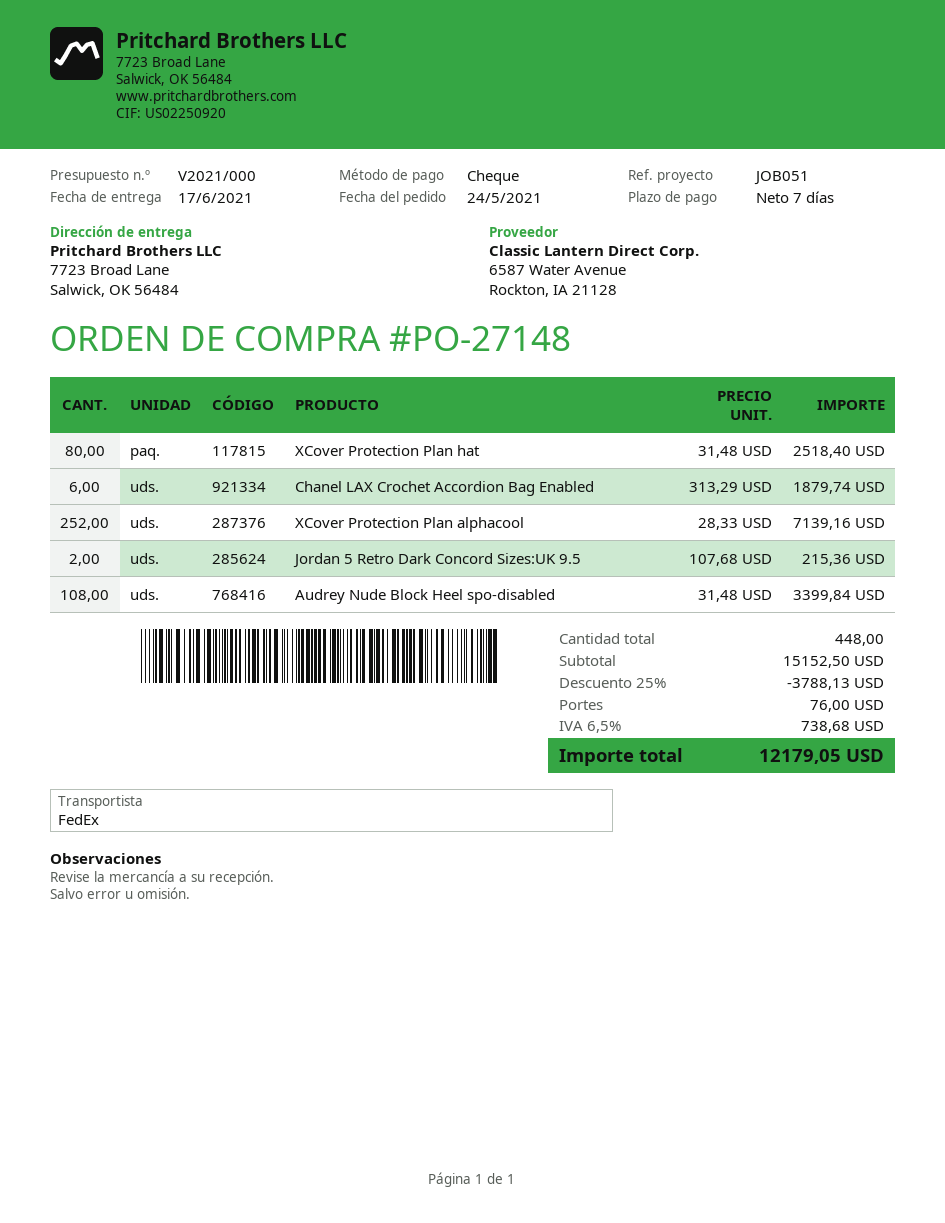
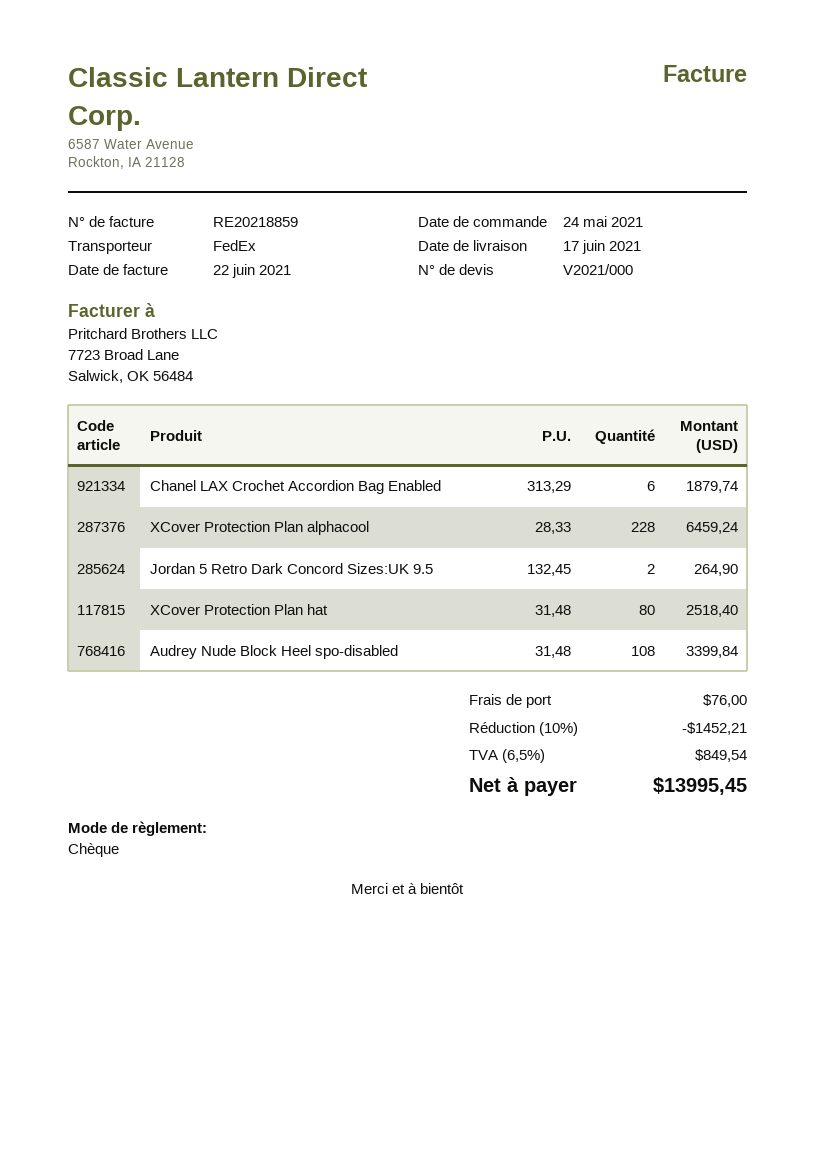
XCover Protection Plan alphacool: 252 x 28.33 = 7139.16 -> 228 x 28.33 = 6459.24
Jordan 5 Retro Dark Concord Sizes:UK 9.5: 2 x 107.68 = 215.36 -> 2 x 132.45 = 264.90
discount: 25% = 3788.13 -> 10% = 1452.21
tax: 6.5% = 738.68 -> 6.5% = 849.54
total: 12179.05 -> 13995.45

